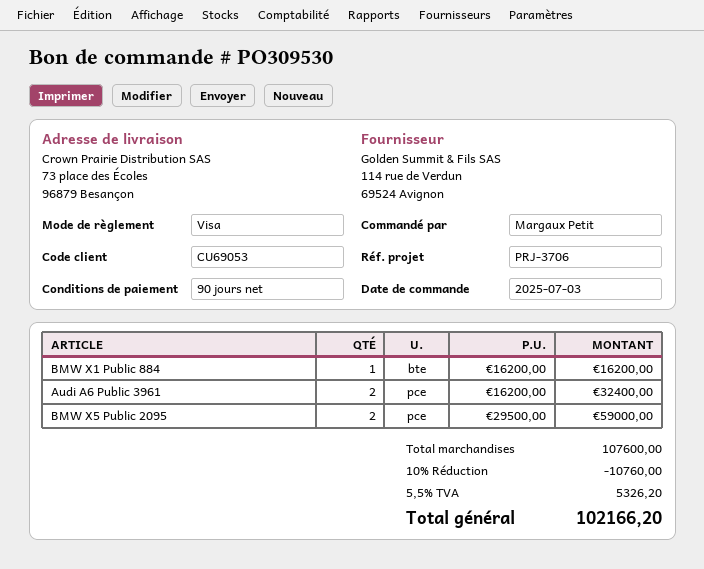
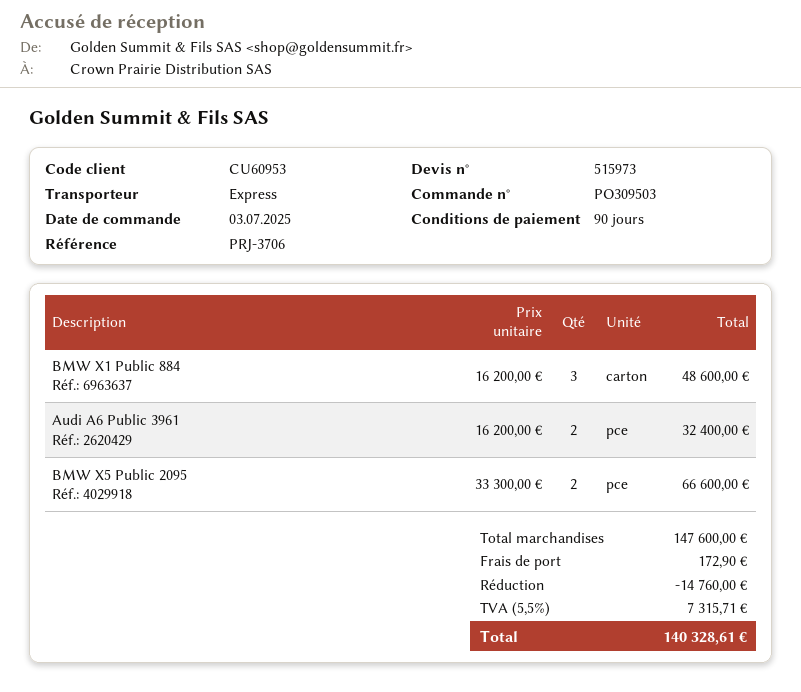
order number: PO309530 -> PO309503
customer number: CU69053 -> CU60953
BMW X1 Public 884: 1 x 16200.00 = 16200.00 -> 3 x 16200.00 = 48600.00
BMW X5 Public 2095: 2 x 29500.00 = 59000.00 -> 2 x 33300.00 = 66600.00
subtotal: 107600.00 -> 147600.00
discount: 10760.00 -> 14760.00
shipping: none -> 172.90
tax: 5.5% = 5326.20 -> 5.5% = 7315.71
total: 102166.20 -> 140328.61

